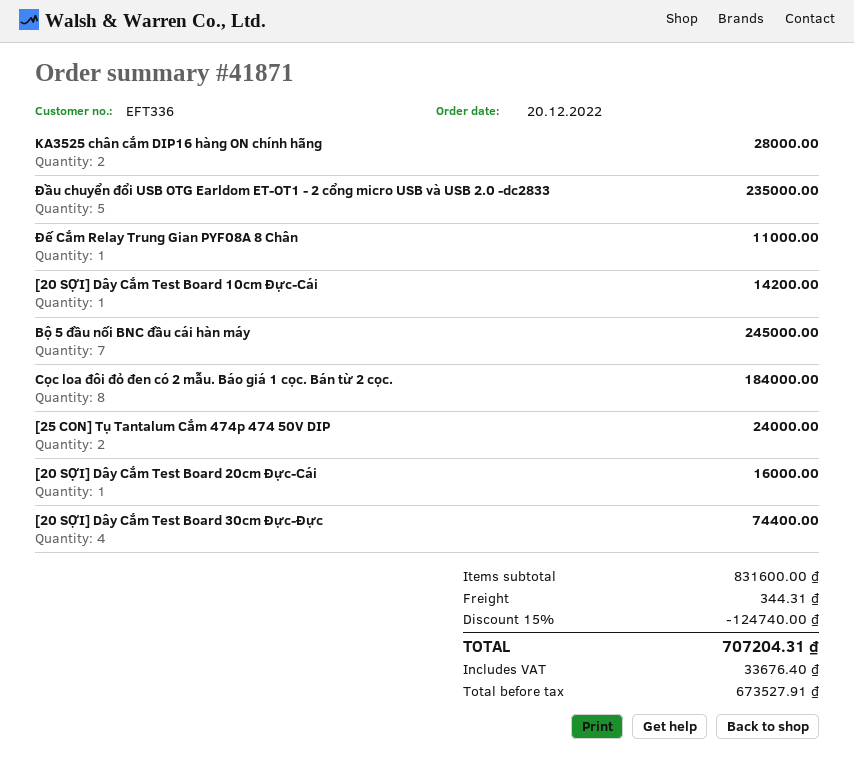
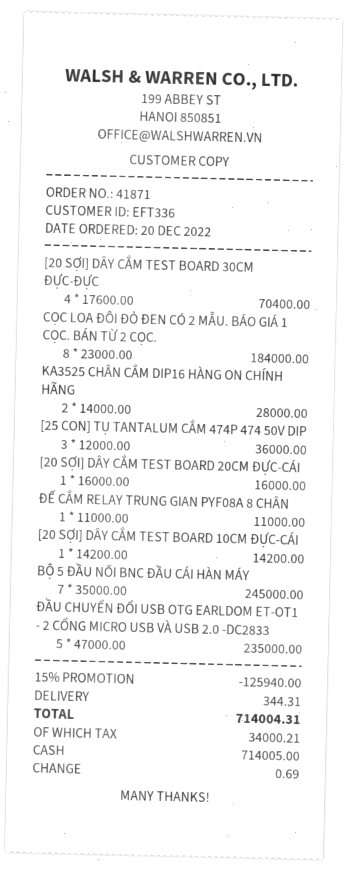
[25 CON] Tụ Tantalum Cắm 474p 474 50V DIP: 2 for 24000.00 -> 3 for 36000.00
[20 SỢI] Dây Cắm Test Board 30cm Đực-Đực: 4 for 74400.00 -> 4 for 70400.00
discount: 15% = 124740.00 -> 15% = 125940.00
tax: 33676.40 -> 34000.21
total: 707204.31 -> 714004.31

